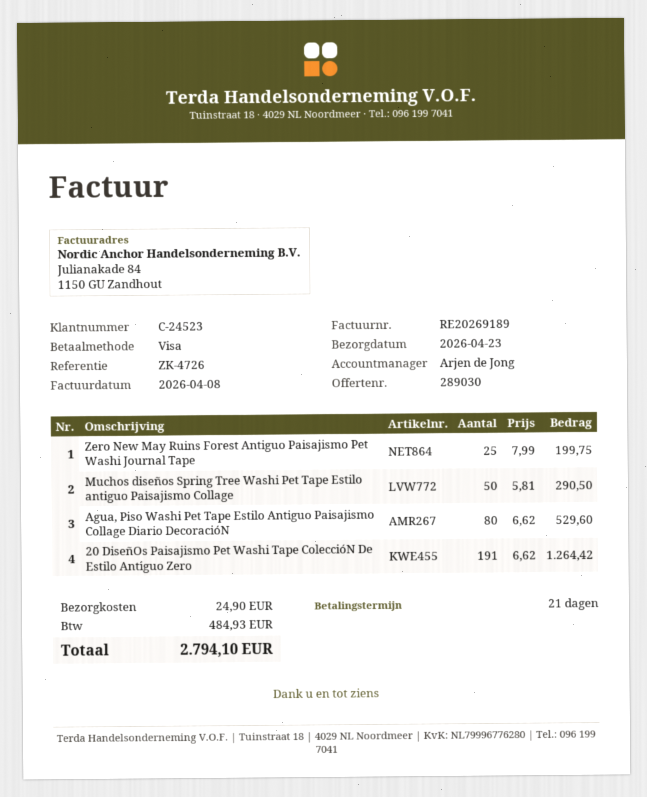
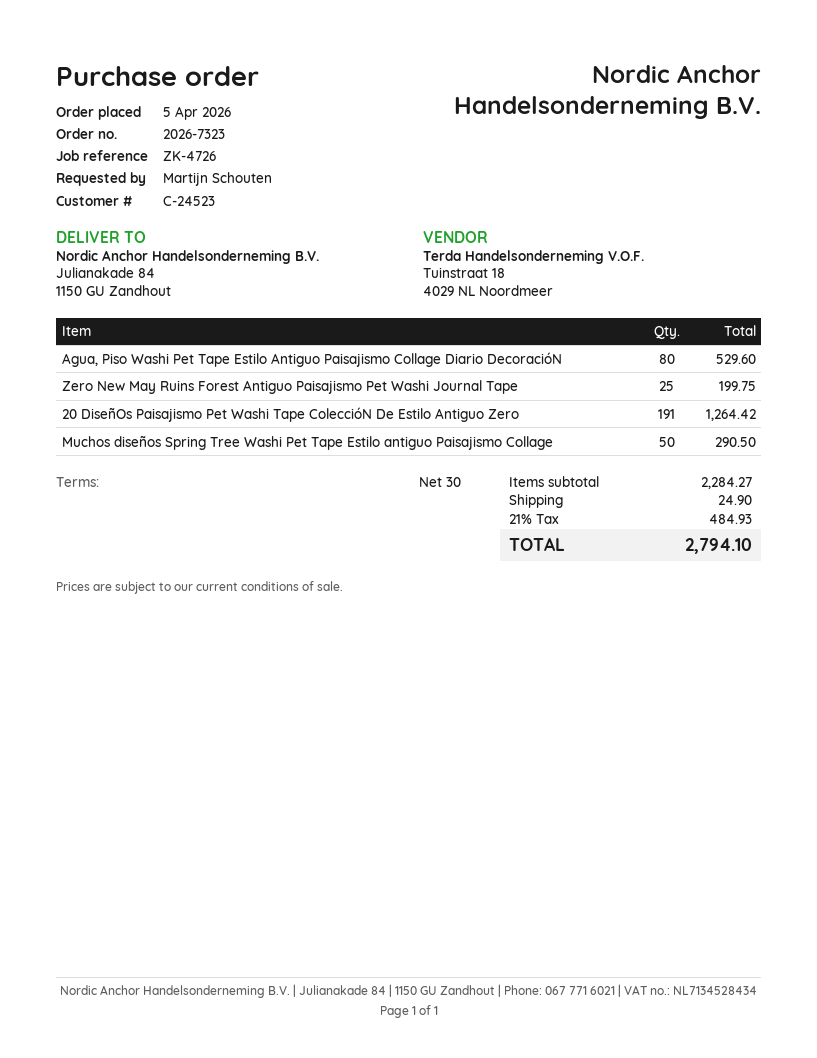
payment terms: 21 days -> 30 days

